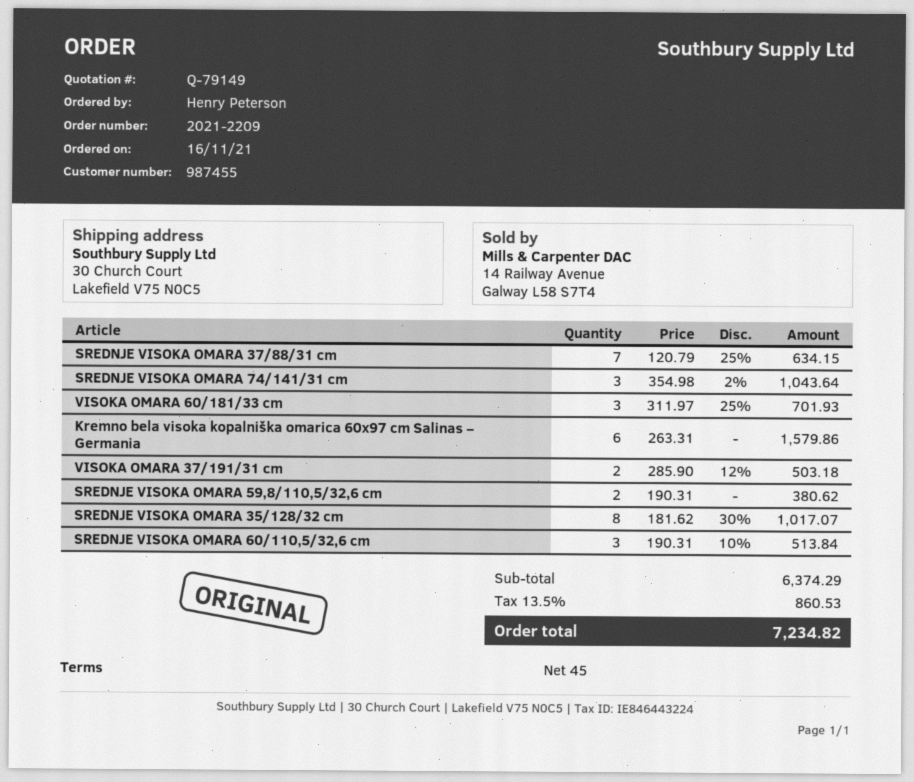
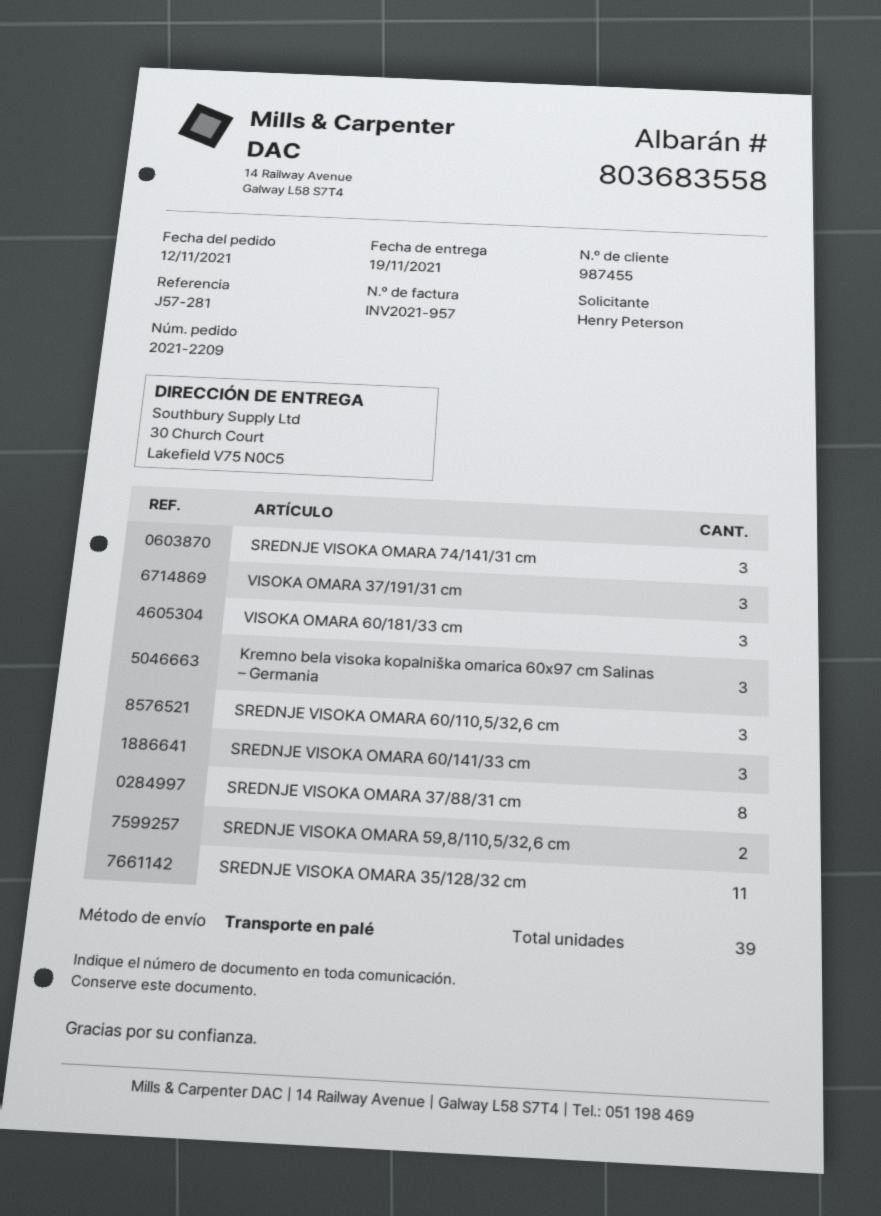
order date: 2021-11-16 -> 2021-11-12
SREDNJE VISOKA OMARA 37/88/31 cm: 7 -> 8
Kremno bela visoka kopalniška omarica 60x97 cm Salinas – Germania: 6 -> 3
VISOKA OMARA 37/191/31 cm: 2 -> 3
SREDNJE VISOKA OMARA 35/128/32 cm: 8 -> 11
SREDNJE VISOKA OMARA 60/141/33 cm: none -> 3

